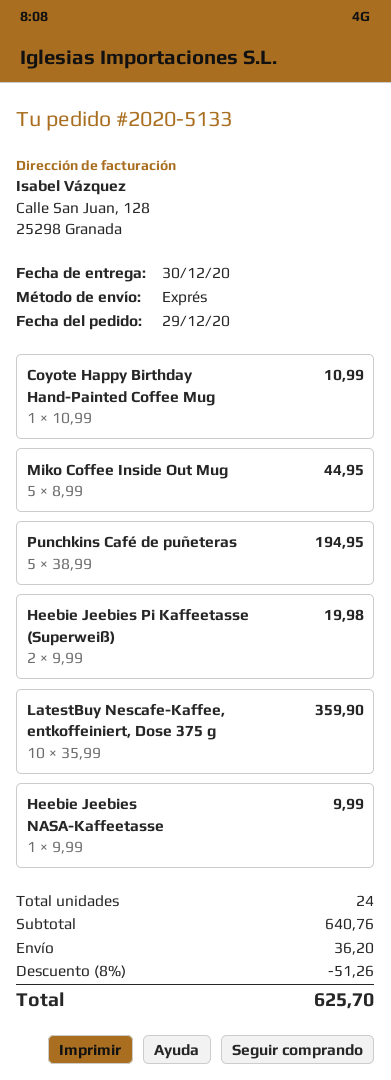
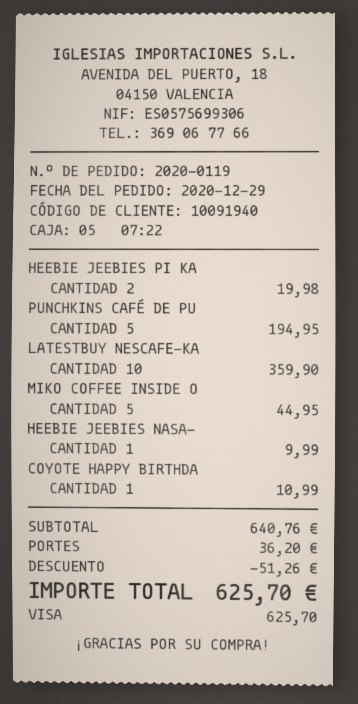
order number: 2020-5133 -> 2020-0119

